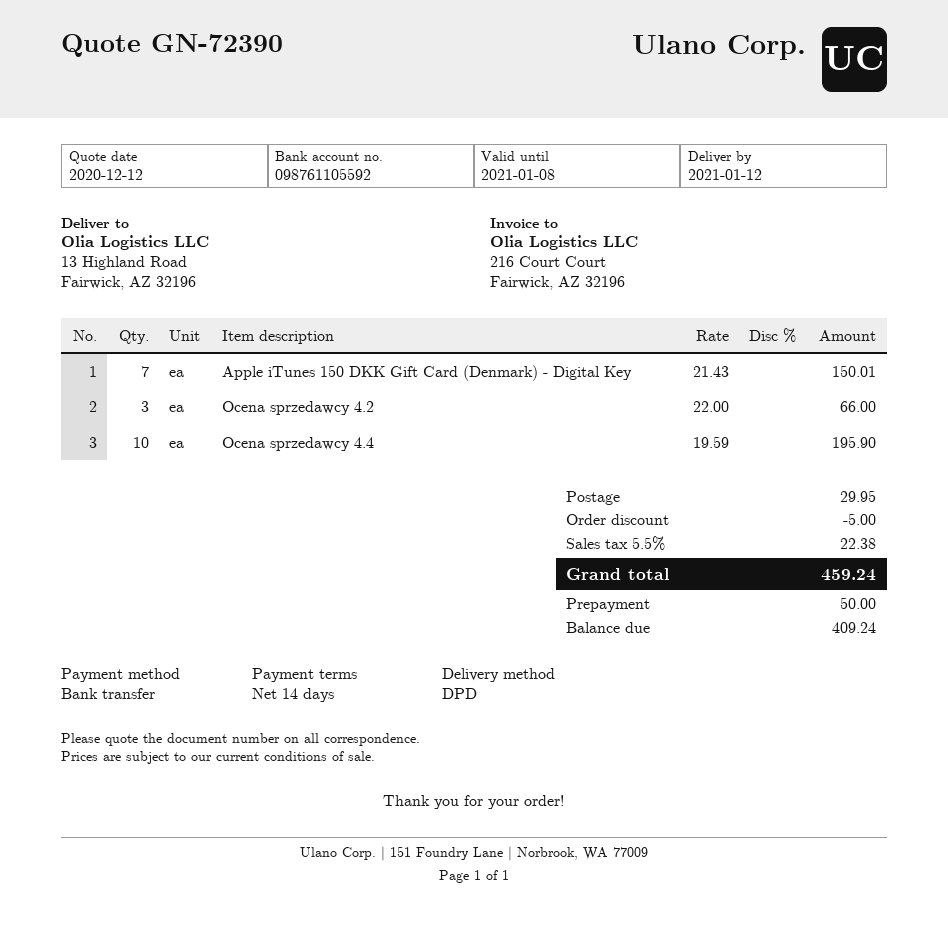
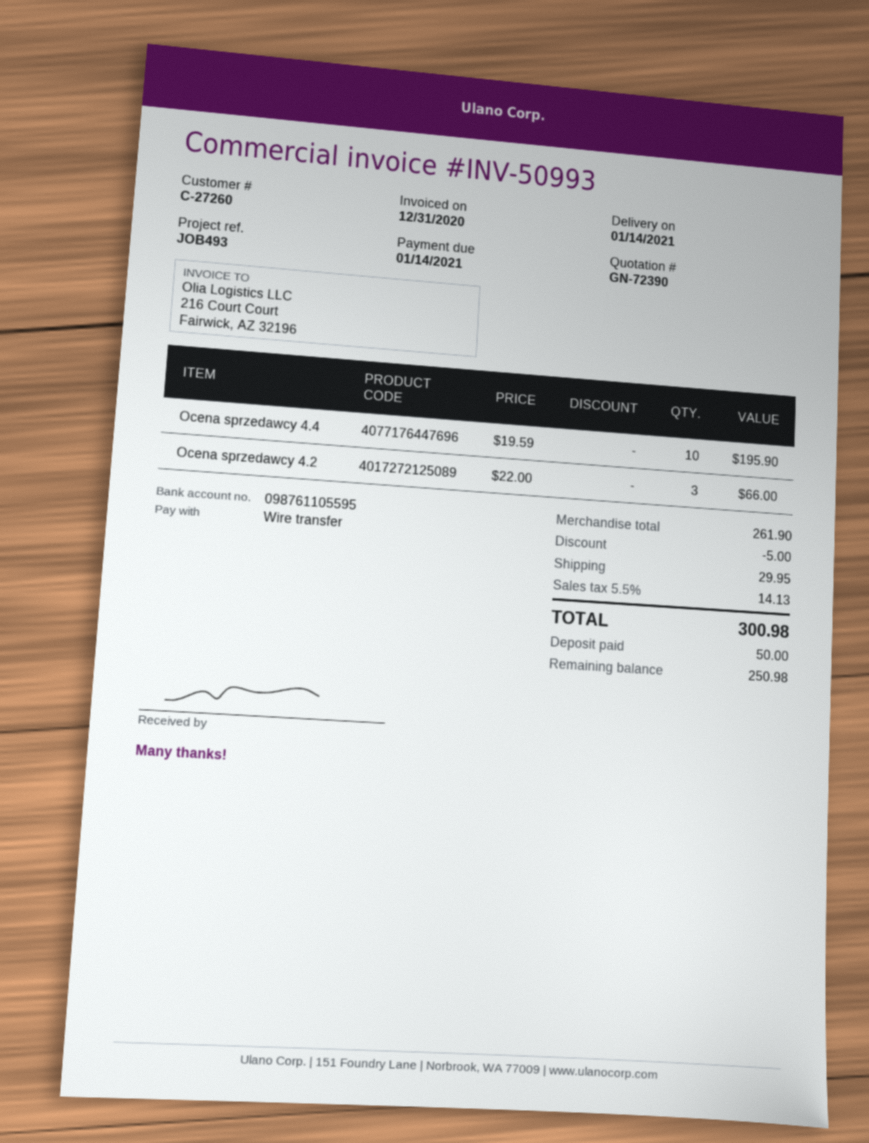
delivery date: 2021-01-12 -> 2021-01-14
bank account: 098761105592 -> 098761105595
Apple iTunes 150 DKK Gift Card (Denmark) - Digital Key: 7 x 21.43 = 150.01 -> none
tax: 5.5% = 22.38 -> 5.5% = 14.13
total: 459.24 -> 300.98
balance: 409.24 -> 250.98

